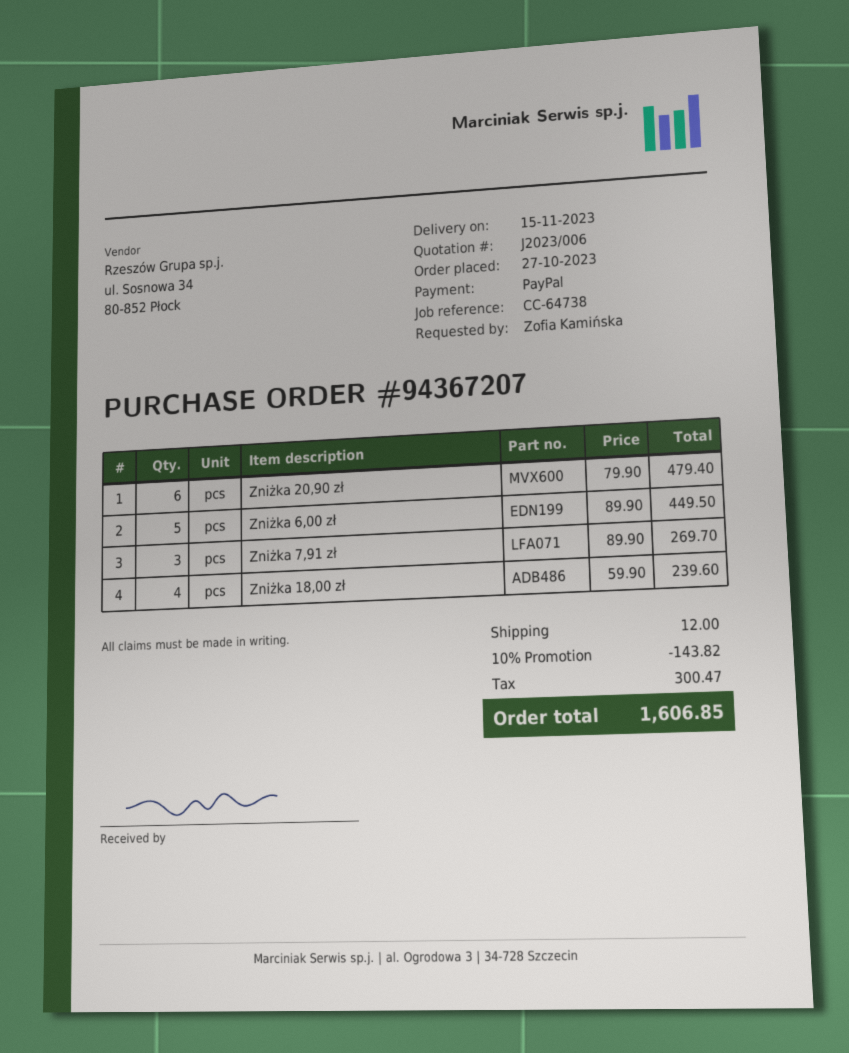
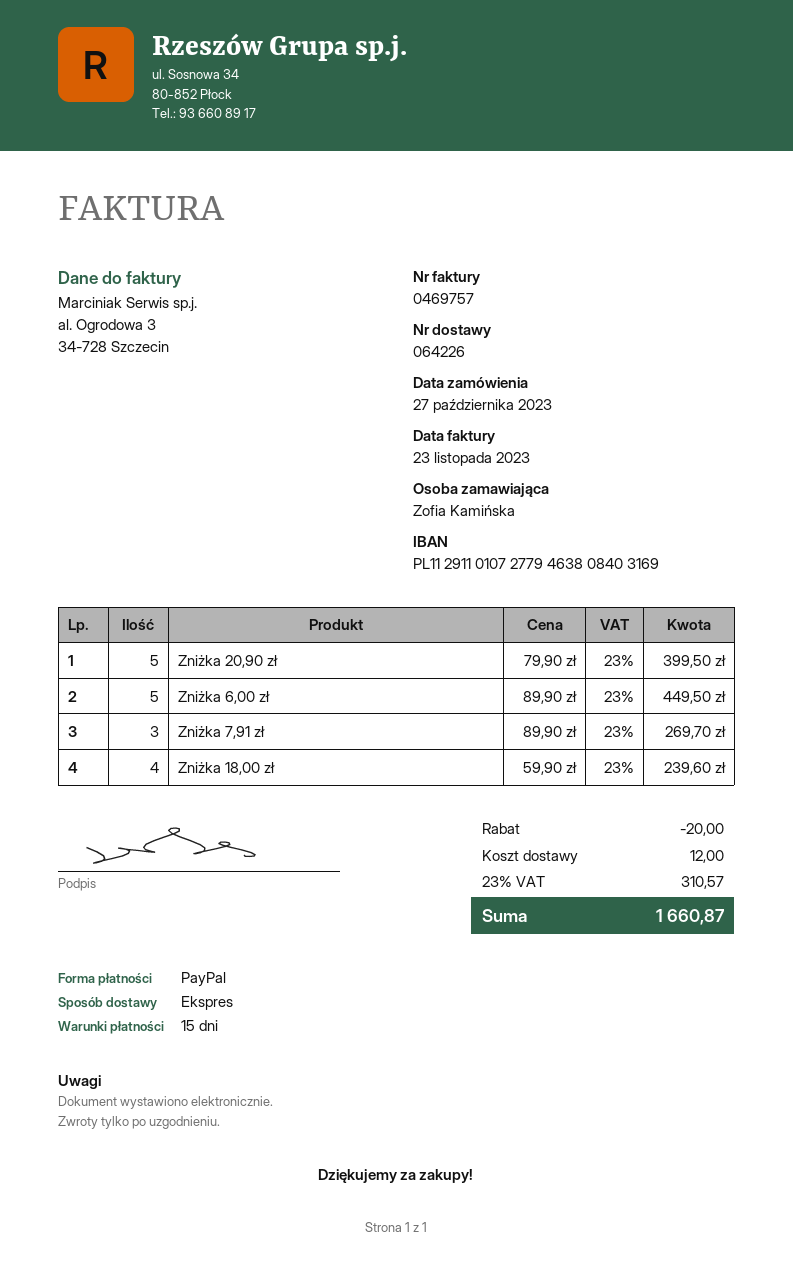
Zniżka 20,90 zł: 6 x 79.90 = 479.40 -> 5 x 79.90 = 399.50
discount: 143.82 -> 20.00
tax: 300.47 -> 310.57
total: 1606.85 -> 1660.87

